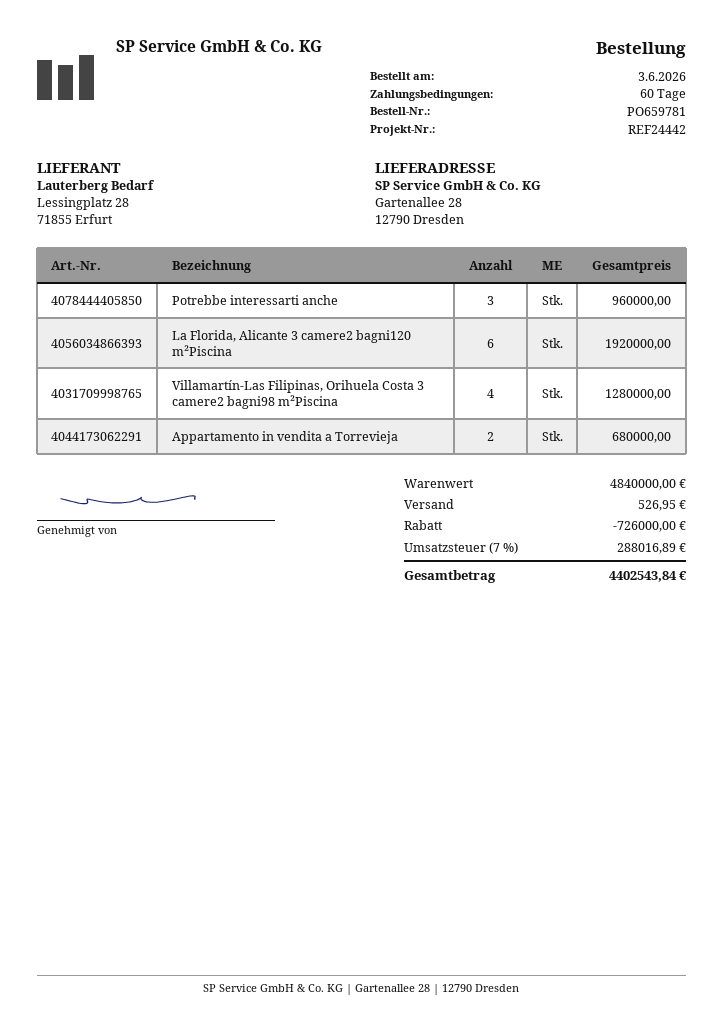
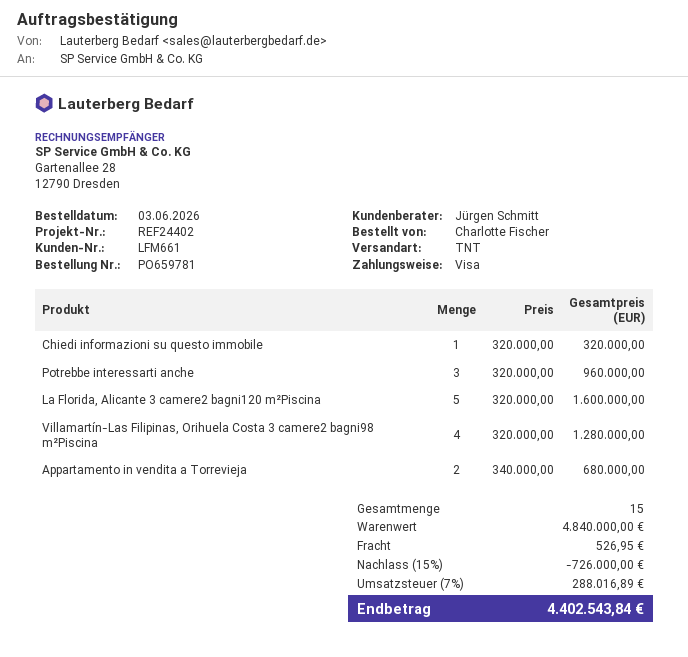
reference: REF24442 -> REF24402
La Florida, Alicante 3 camere2 bagni120 m²Piscina: 6 for 1920000.00 -> 5 for 1600000.00
Chiedi informazioni su questo immobile: none -> 1 for 320000.00

